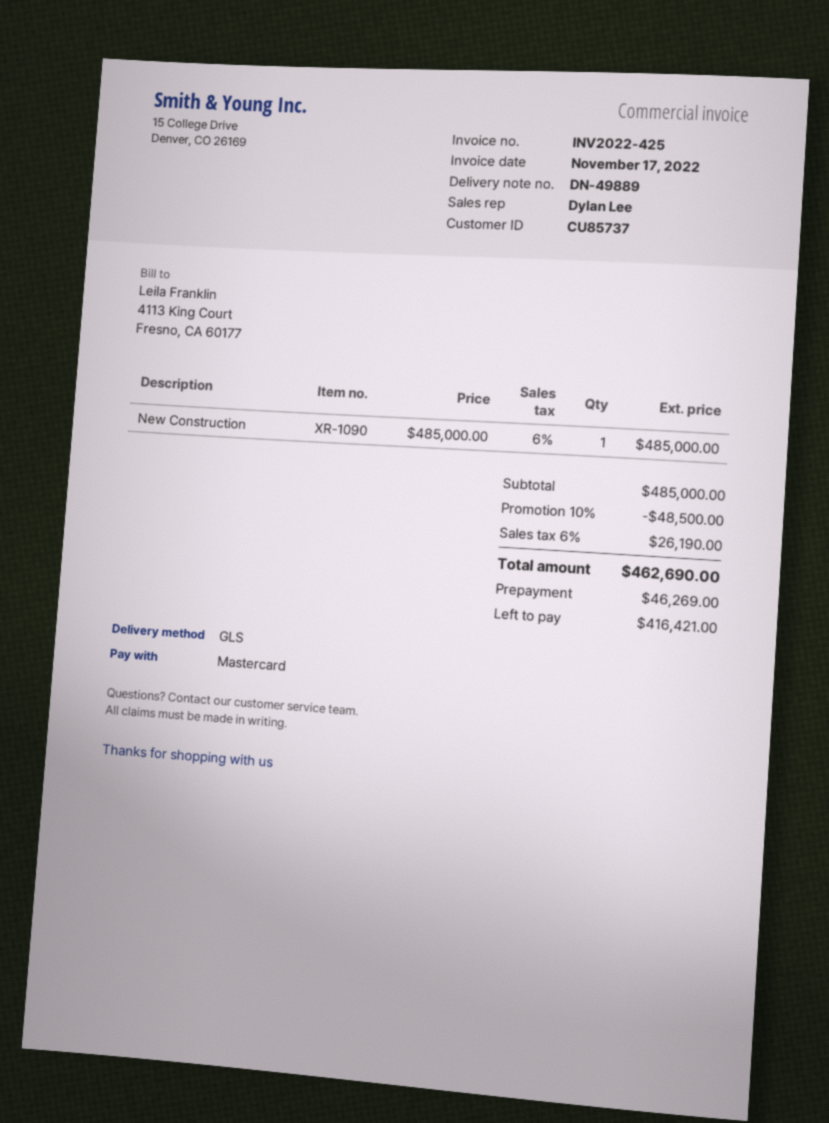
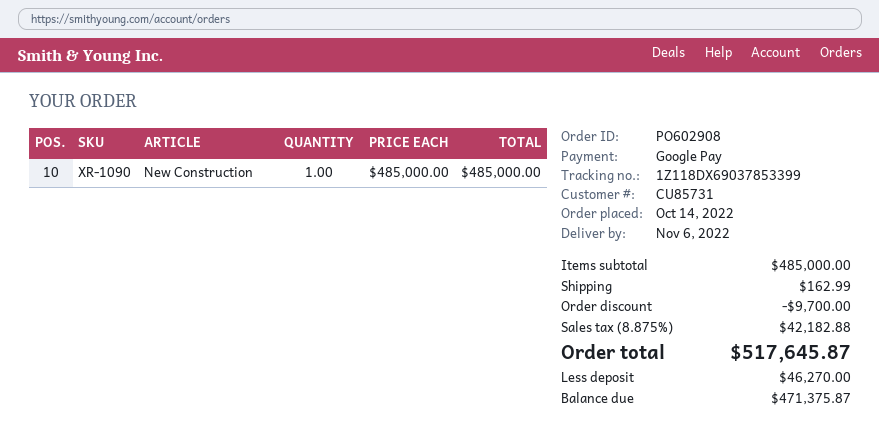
customer number: CU85737 -> CU85731
payment method: Mastercard -> Google Pay
discount: 48500.00 -> 9700.00
shipping: none -> 162.99
tax: 6% = 26190.00 -> 8.875% = 42182.88
total: 462690.00 -> 517645.87
deposit: 46269.00 -> 46270.00
balance: 416421.00 -> 471375.87

